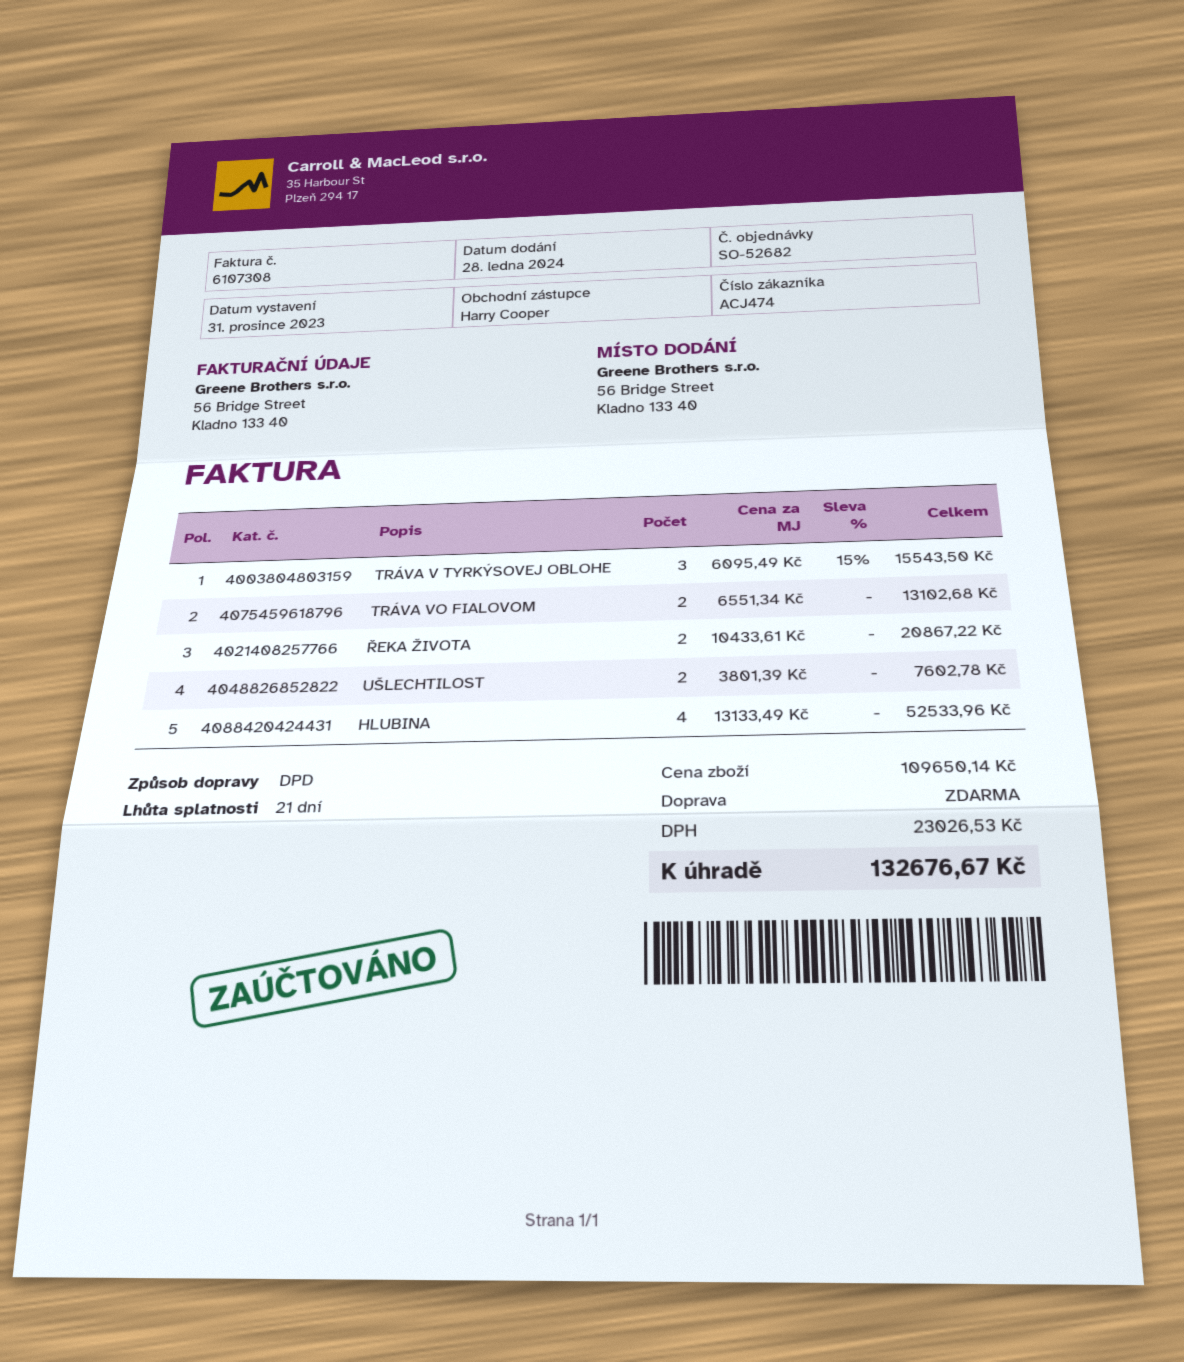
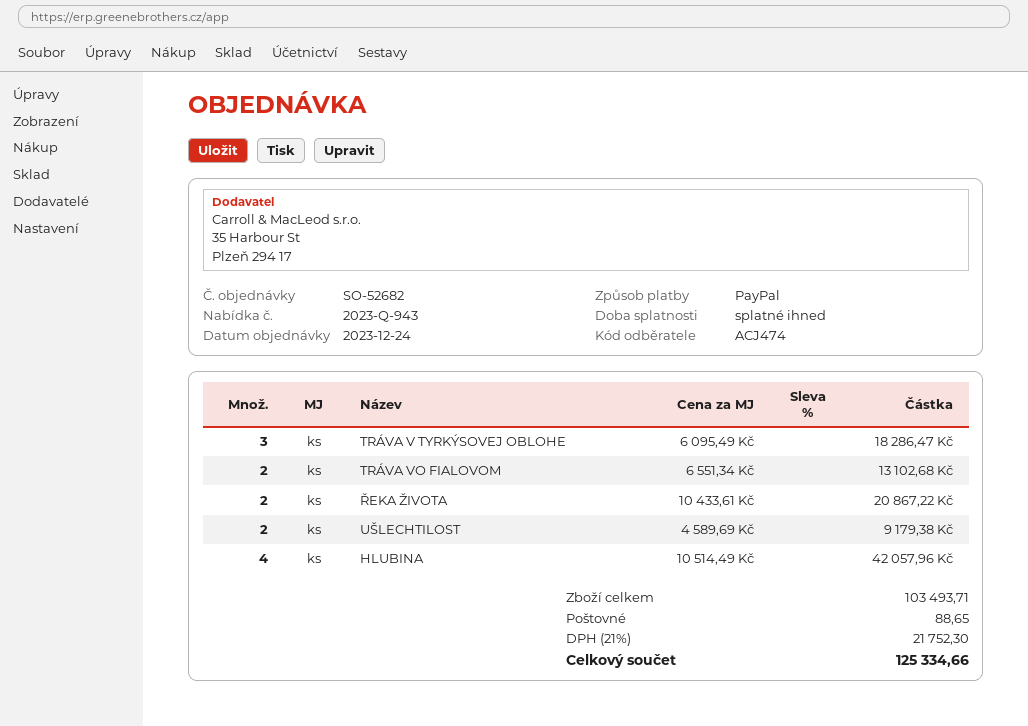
payment terms: 21 days -> on receipt
TRÁVA V TYRKÝSOVEJ OBLOHE: 3 x 6095.49 - 15% = 15543.50 -> 3 x 6095.49 = 18286.47
UŠLECHTILOST: 2 x 3801.39 = 7602.78 -> 2 x 4589.69 = 9179.38
HLUBINA: 4 x 13133.49 = 52533.96 -> 4 x 10514.49 = 42057.96
subtotal: 109650.14 -> 103493.71
shipping: 0.00 -> 88.65
tax: 23026.53 -> 21752.30
total: 132676.67 -> 125334.66

